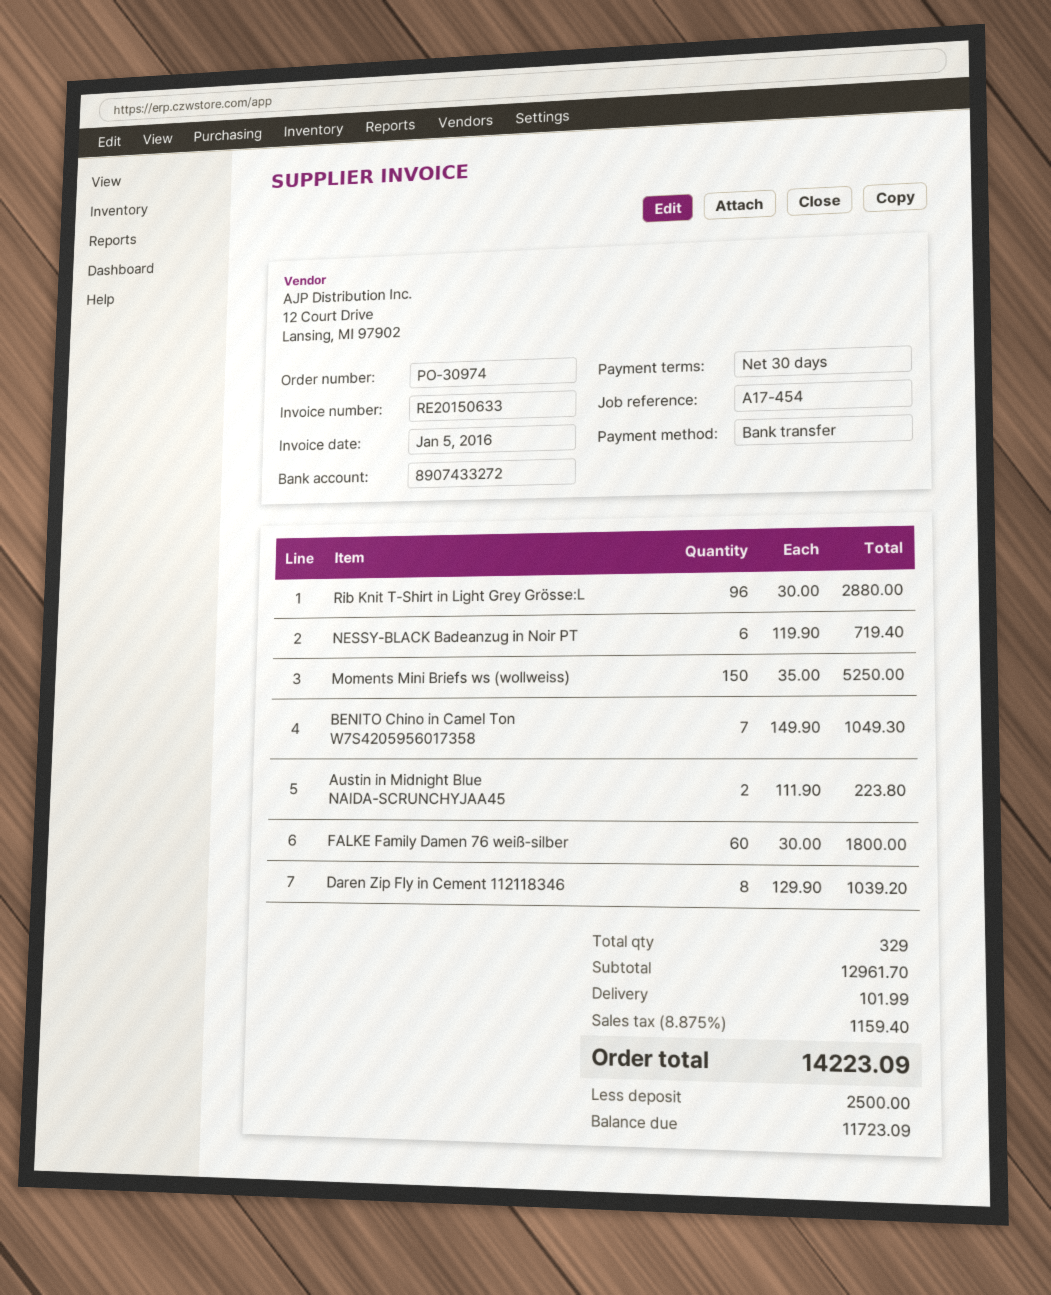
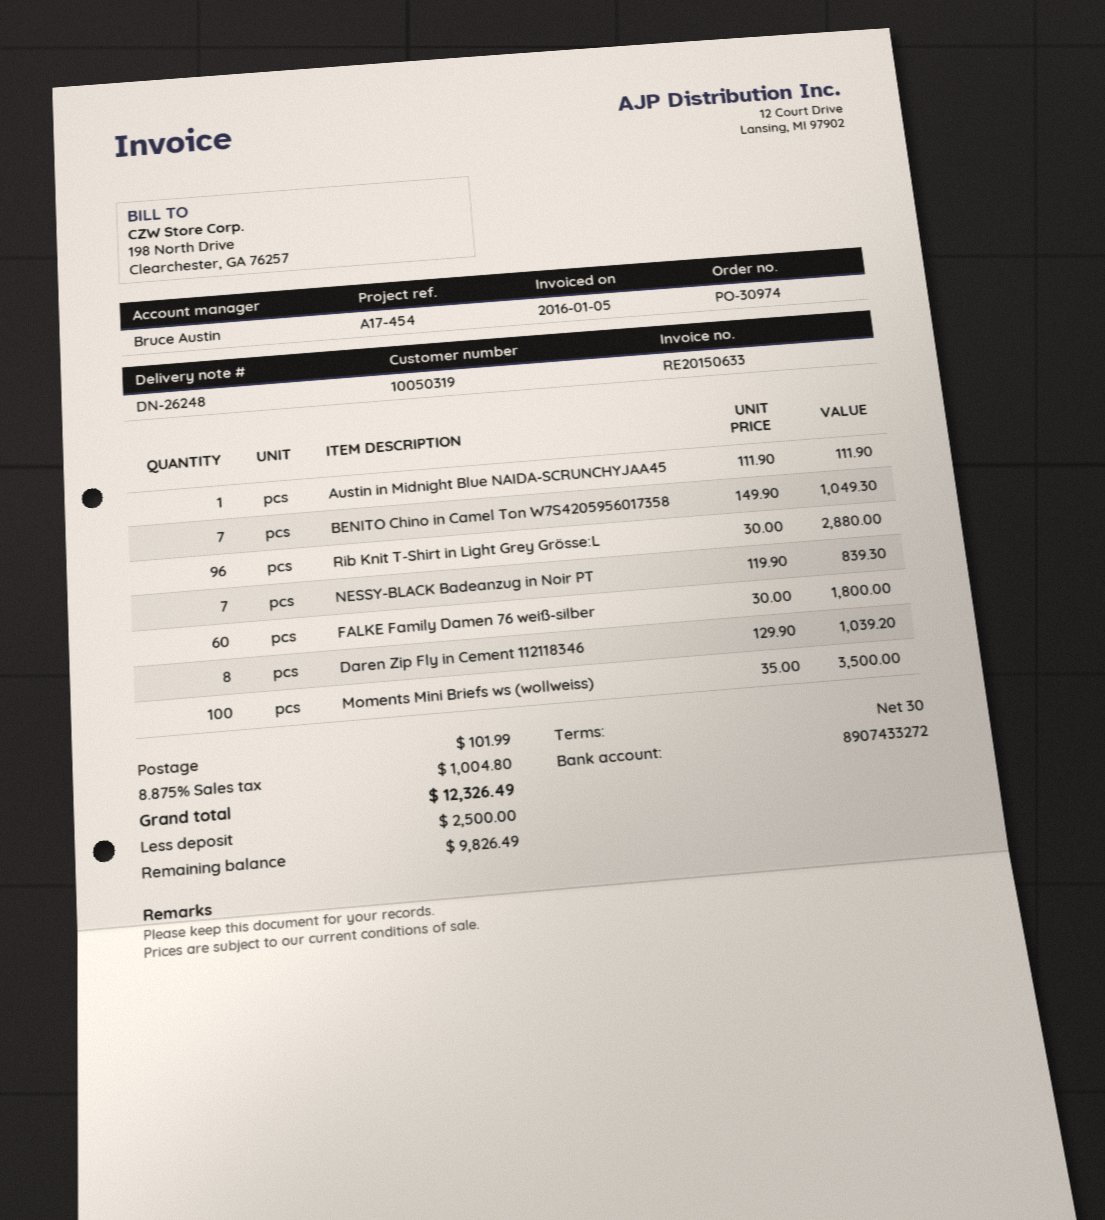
NESSY-BLACK Badeanzug in Noir PT: 6 x 119.90 = 719.40 -> 7 x 119.90 = 839.30
Moments Mini Briefs ws (wollweiss): 150 x 35.00 = 5250.00 -> 100 x 35.00 = 3500.00
Austin in Midnight Blue NAIDA-SCRUNCHYJAA45: 2 x 111.90 = 223.80 -> 1 x 111.90 = 111.90
tax: 8.875% = 1159.40 -> 8.875% = 1004.80
total: 14223.09 -> 12326.49
balance: 11723.09 -> 9826.49

